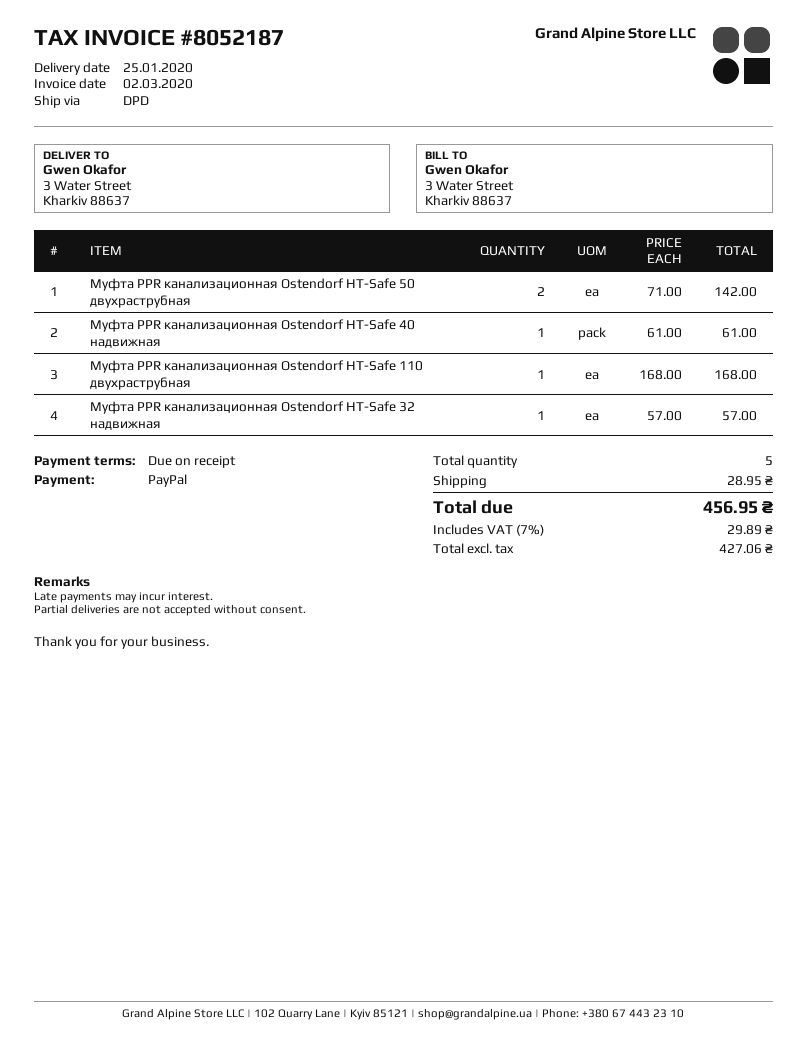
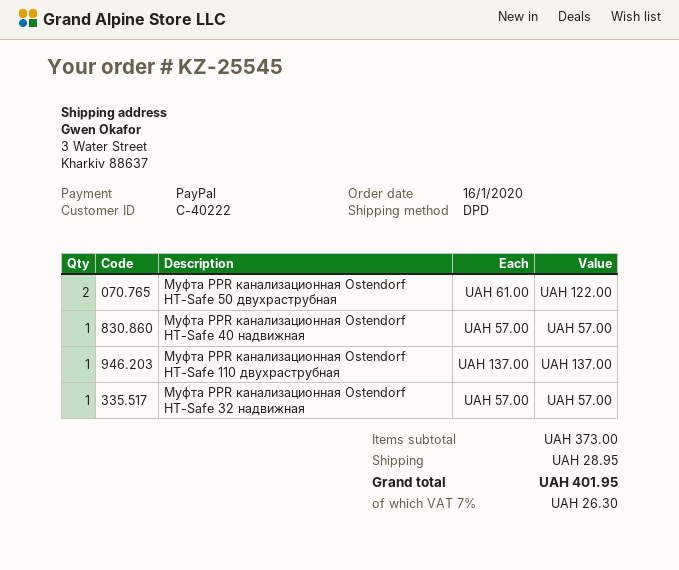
Муфта PPR канализационная Ostendorf HT-Safe 50 двухраструбная: 2 x 71.00 = 142.00 -> 2 x 61.00 = 122.00
Муфта PPR канализационная Ostendorf HT-Safe 40 надвижная: 1 x 61.00 = 61.00 -> 1 x 57.00 = 57.00
Муфта PPR канализационная Ostendorf HT-Safe 110 двухраструбная: 1 x 168.00 = 168.00 -> 1 x 137.00 = 137.00
tax: 7% = 29.89 -> 7% = 26.30
total: 456.95 -> 401.95

